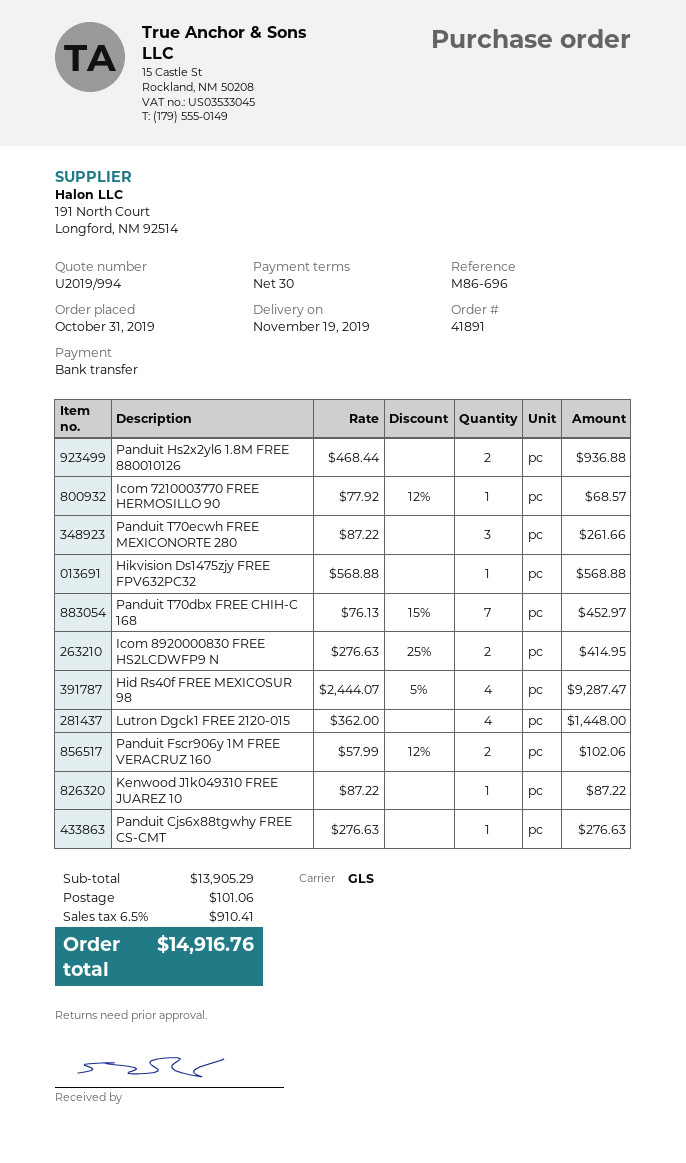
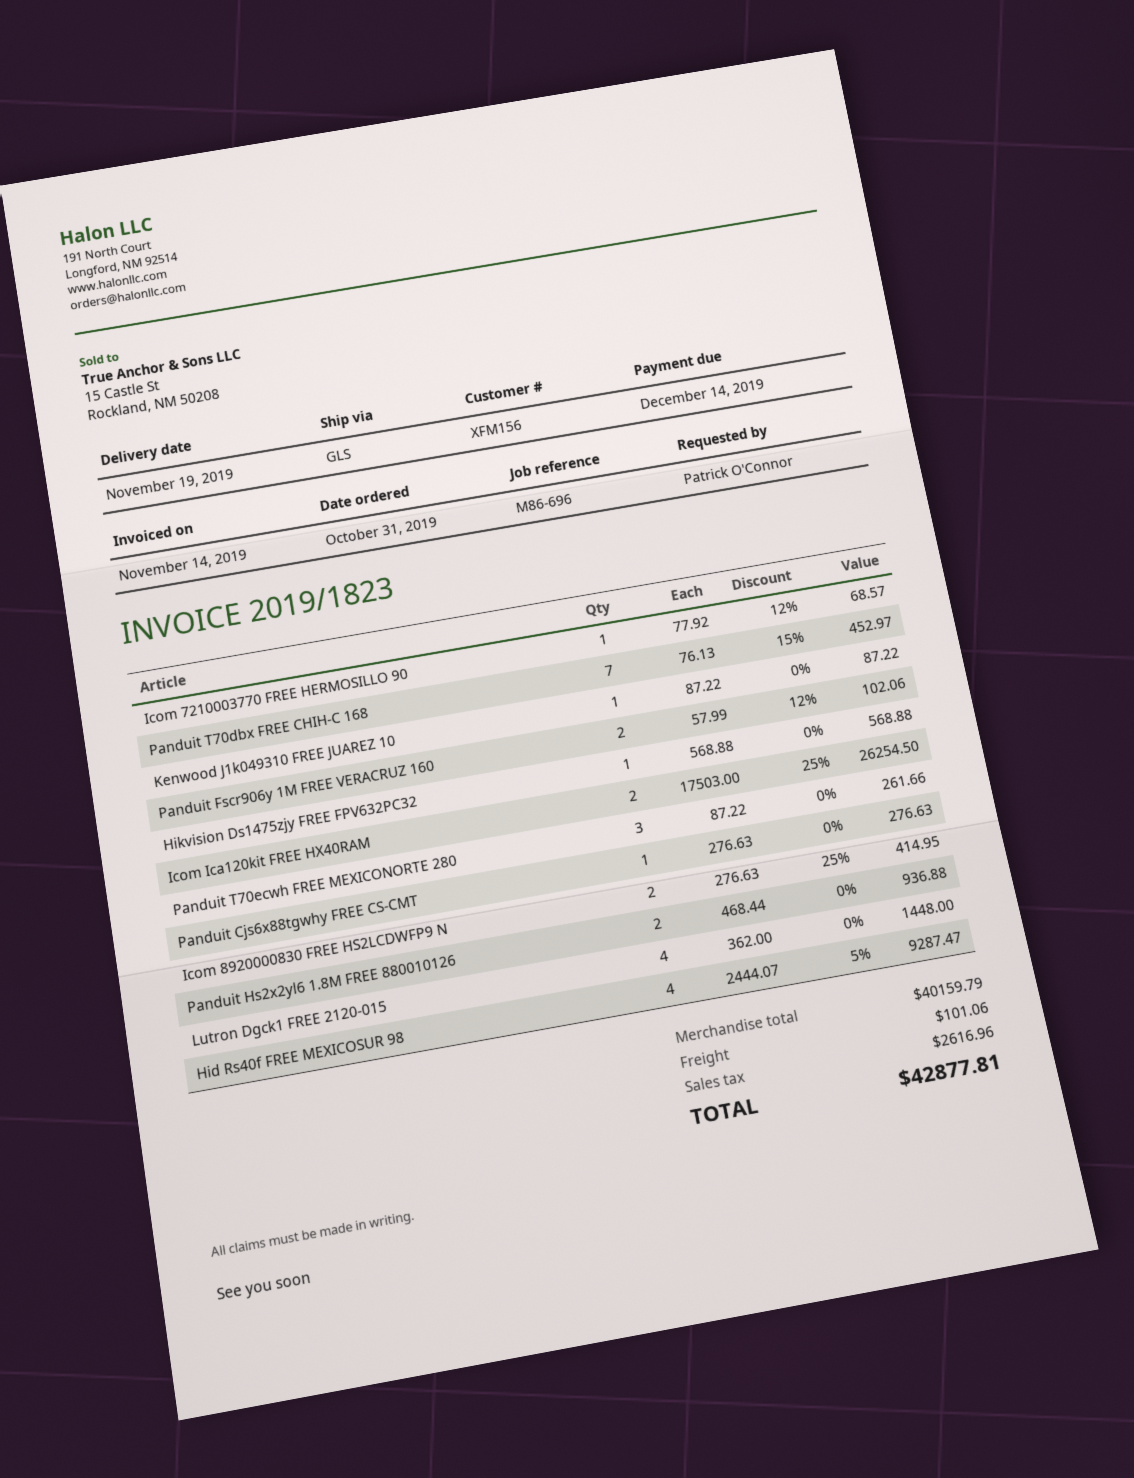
Icom Ica120kit FREE HX40RAM: none -> 2 x 17503.00 - 25% = 26254.50
subtotal: 13905.29 -> 40159.79
tax: 910.41 -> 2616.96
total: 14916.76 -> 42877.81

